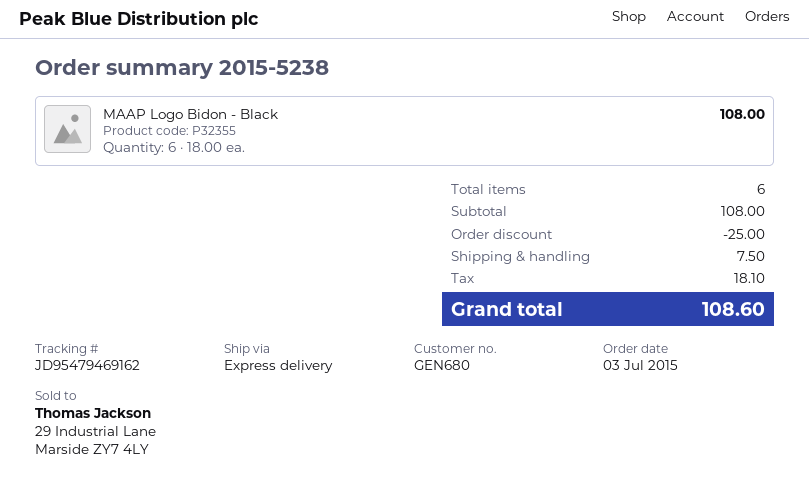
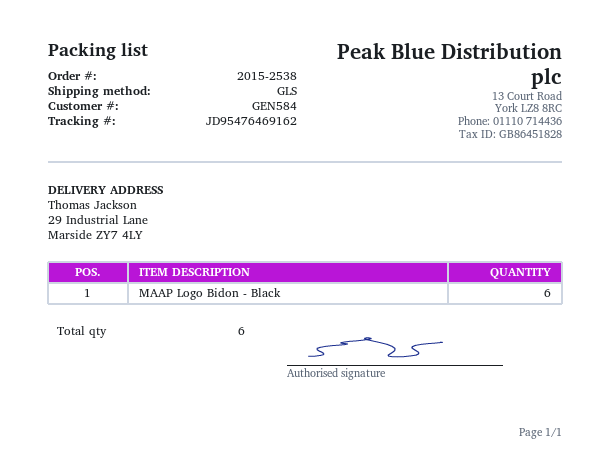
order number: 2015-5238 -> 2015-2538
customer number: GEN680 -> GEN584
shipping method: express -> GLS
tracking number: JD95479469162 -> JD95476469162

